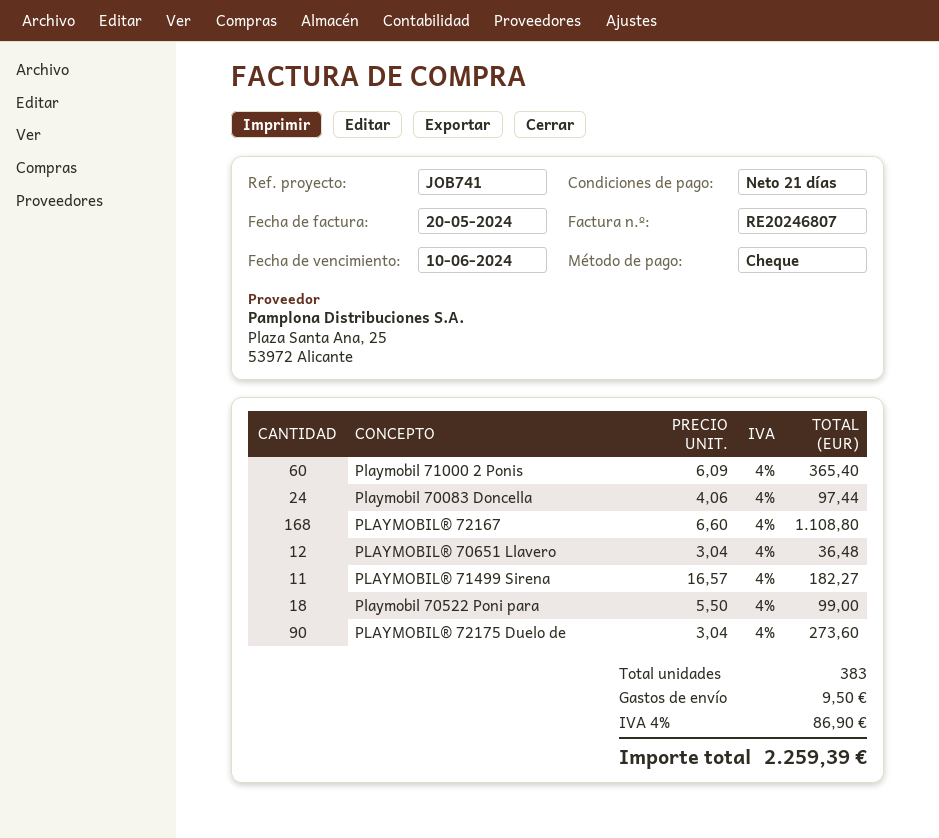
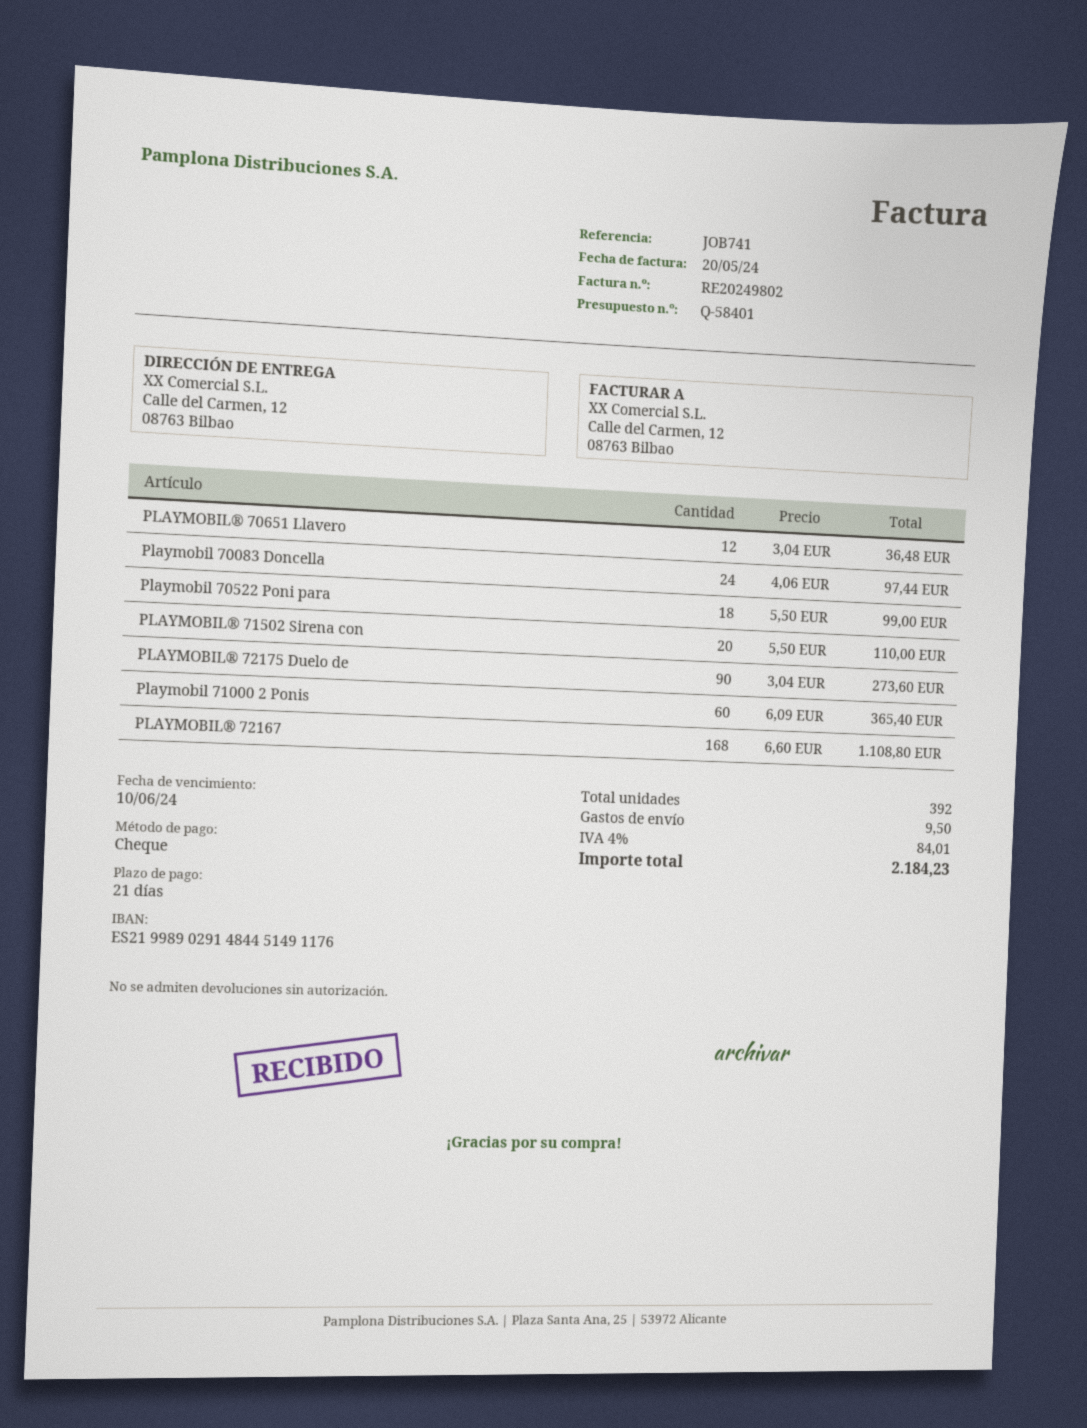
invoice number: RE20246807 -> RE20249802
PLAYMOBIL® 71499 Sirena: 11 x 16.57 = 182.27 -> none
PLAYMOBIL® 71502 Sirena con: none -> 20 x 5.50 = 110.00
total quantity: 383 -> 392
tax: 4% = 86.90 -> 4% = 84.01
total: 2259.39 -> 2184.23

